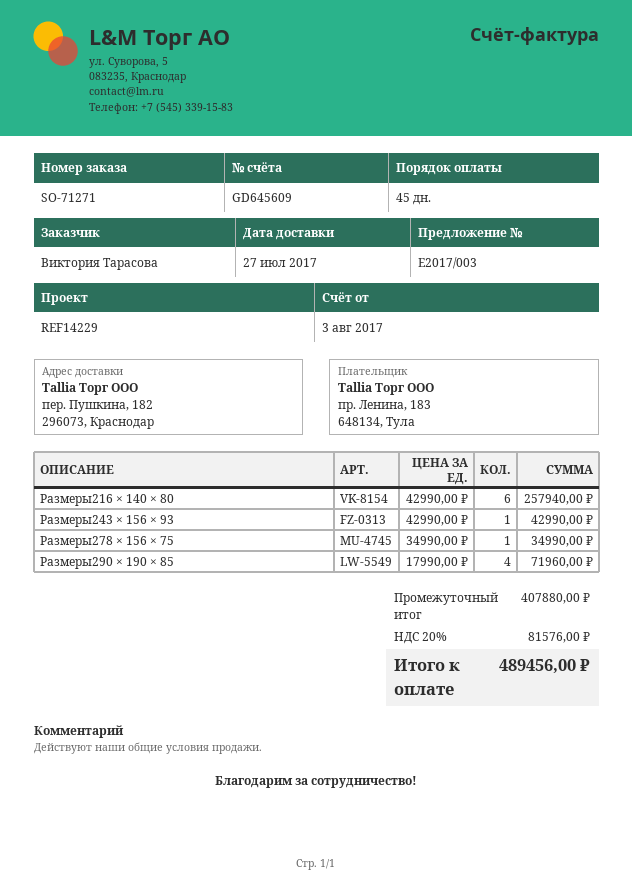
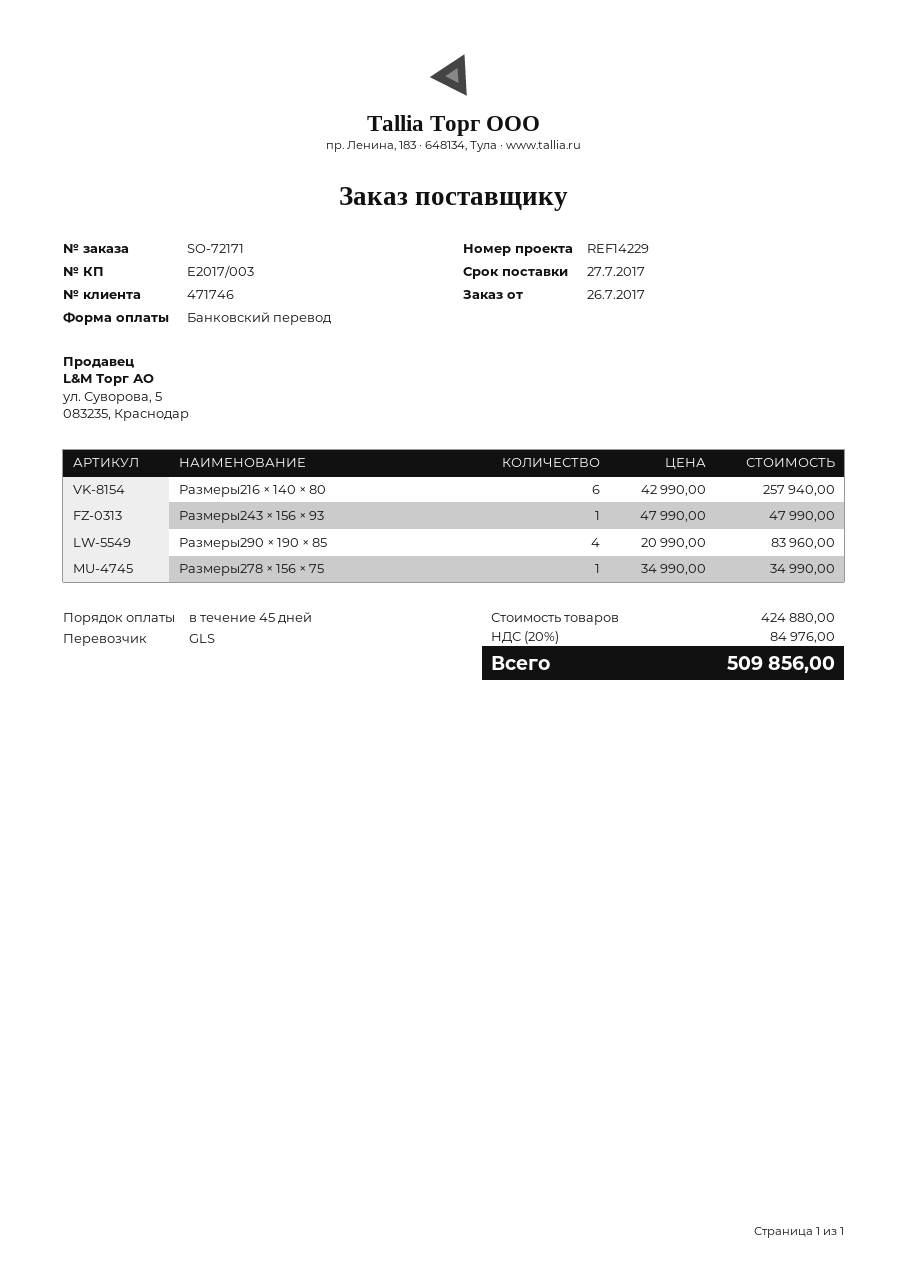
order number: SO-71271 -> SO-72171
Размеры243 × 156 × 93: 1 x 42990.00 = 42990.00 -> 1 x 47990.00 = 47990.00
Размеры290 × 190 × 85: 4 x 17990.00 = 71960.00 -> 4 x 20990.00 = 83960.00
subtotal: 407880.00 -> 424880.00
tax: 20% = 81576.00 -> 20% = 84976.00
total: 489456.00 -> 509856.00

